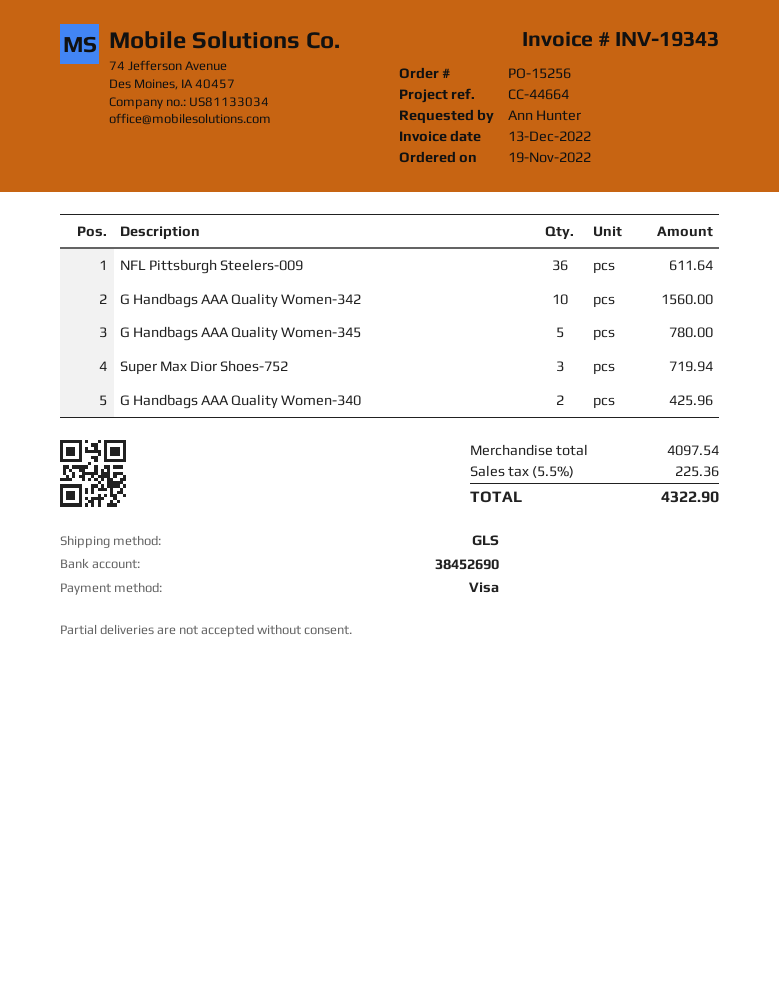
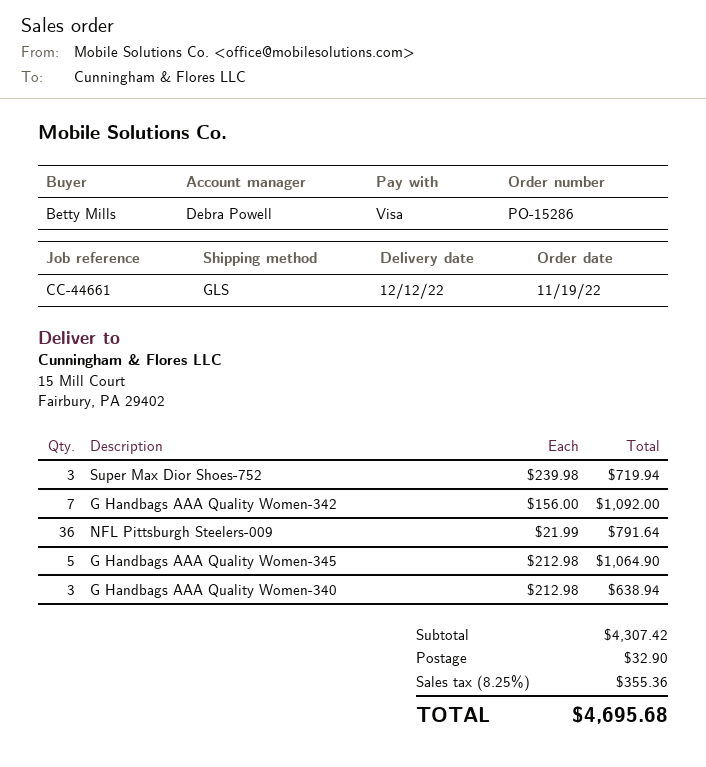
order number: PO-15256 -> PO-15286
reference: CC-44664 -> CC-44661
ordered by: Ann Hunter -> Betty Mills
NFL Pittsburgh Steelers-009: 36 for 611.64 -> 36 for 791.64
G Handbags AAA Quality Women-342: 10 for 1560.00 -> 7 for 1092.00
G Handbags AAA Quality Women-345: 5 for 780.00 -> 5 for 1064.90
G Handbags AAA Quality Women-340: 2 for 425.96 -> 3 for 638.94
subtotal: 4097.54 -> 4307.42
shipping: none -> 32.90
tax: 5.5% = 225.36 -> 8.25% = 355.36
total: 4322.90 -> 4695.68

